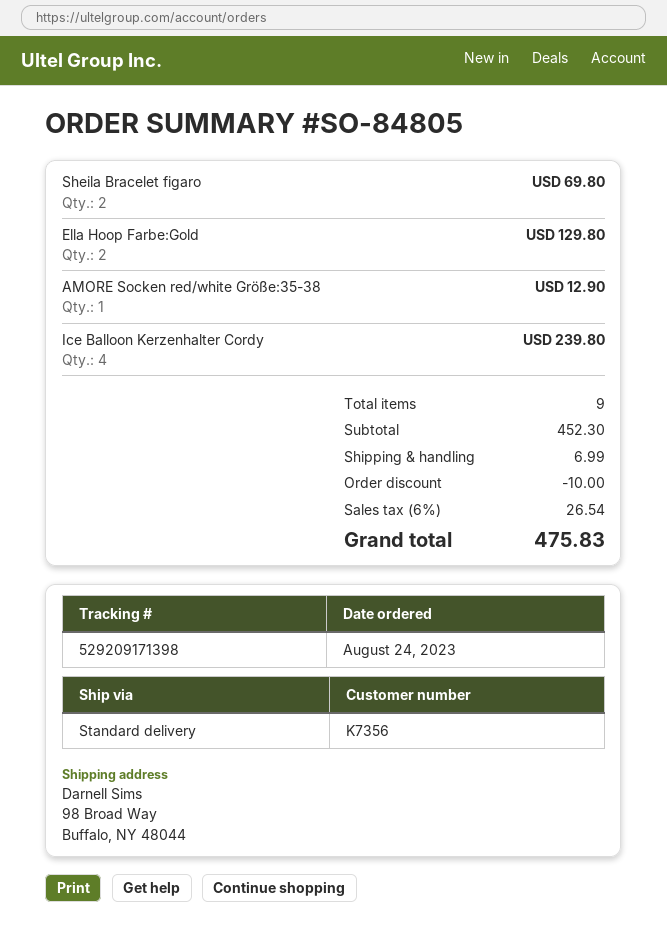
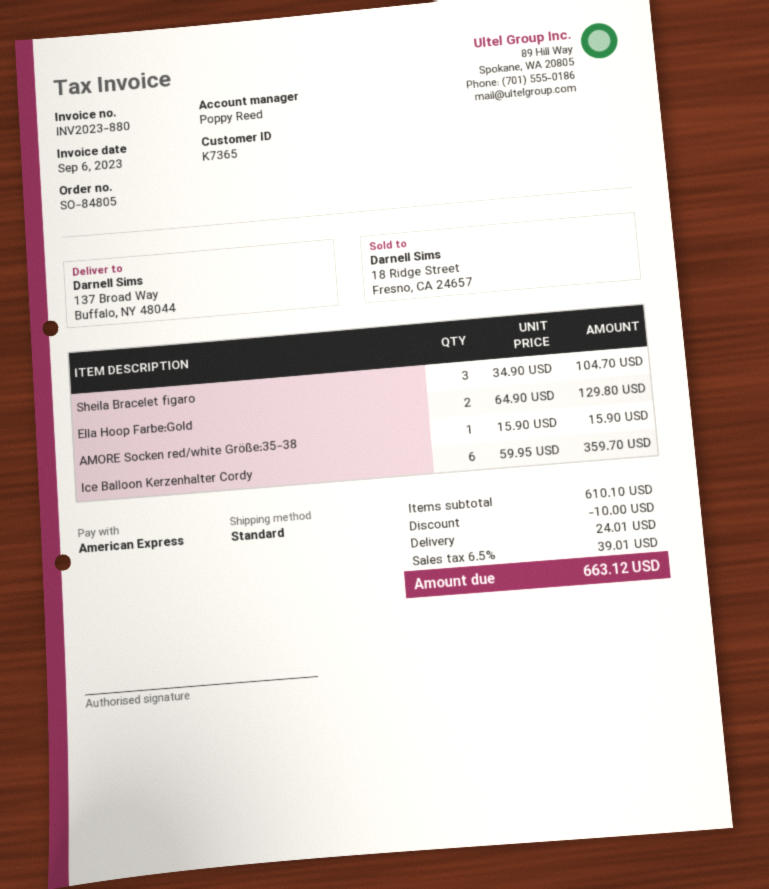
customer number: K7356 -> K7365
ship to: 98 Broad Way, Buffalo, NY 48044 -> 137 Broad Way, Buffalo, NY 48044
Sheila Bracelet figaro: 2 for 69.80 -> 3 for 104.70
AMORE Socken red/white Größe:35-38: 1 for 12.90 -> 1 for 15.90
Ice Balloon Kerzenhalter Cordy: 4 for 239.80 -> 6 for 359.70
subtotal: 452.30 -> 610.10
shipping: 6.99 -> 24.01
tax: 6% = 26.54 -> 6.5% = 39.01
total: 475.83 -> 663.12

